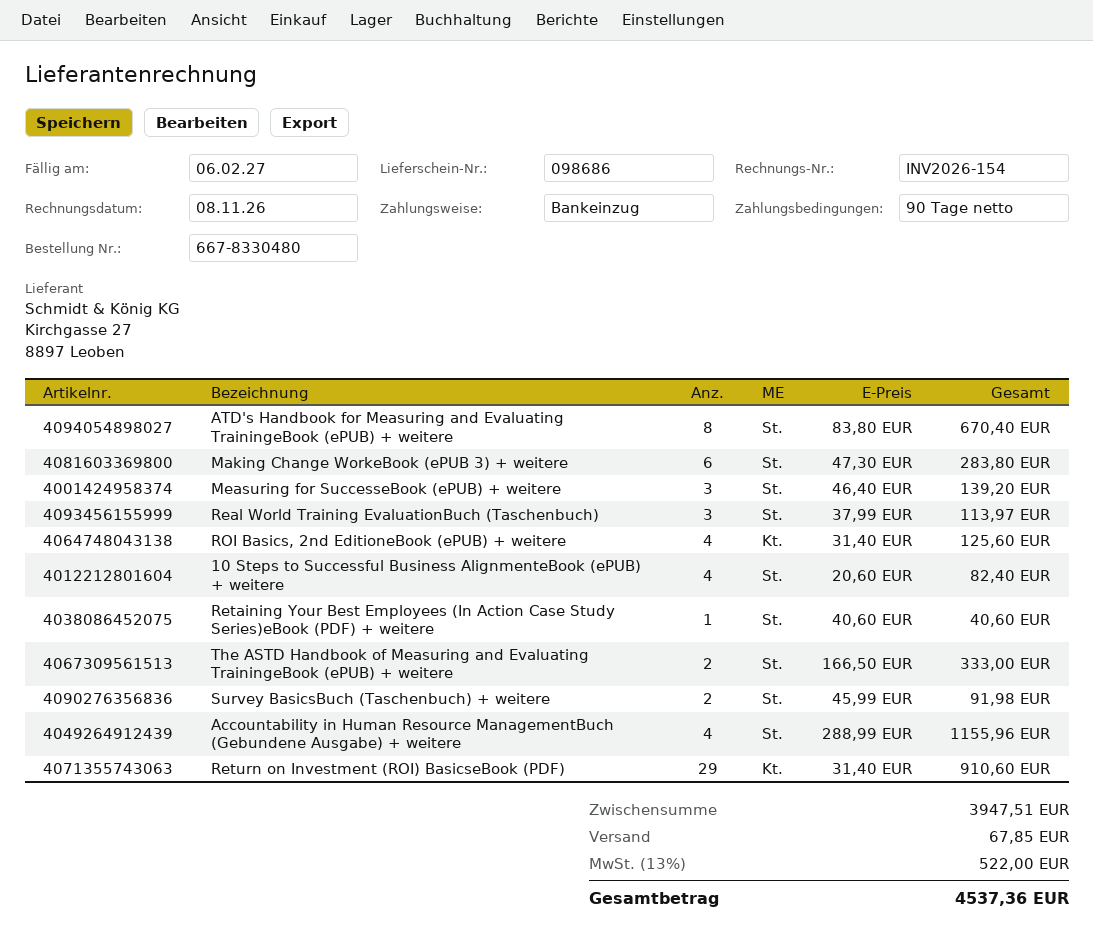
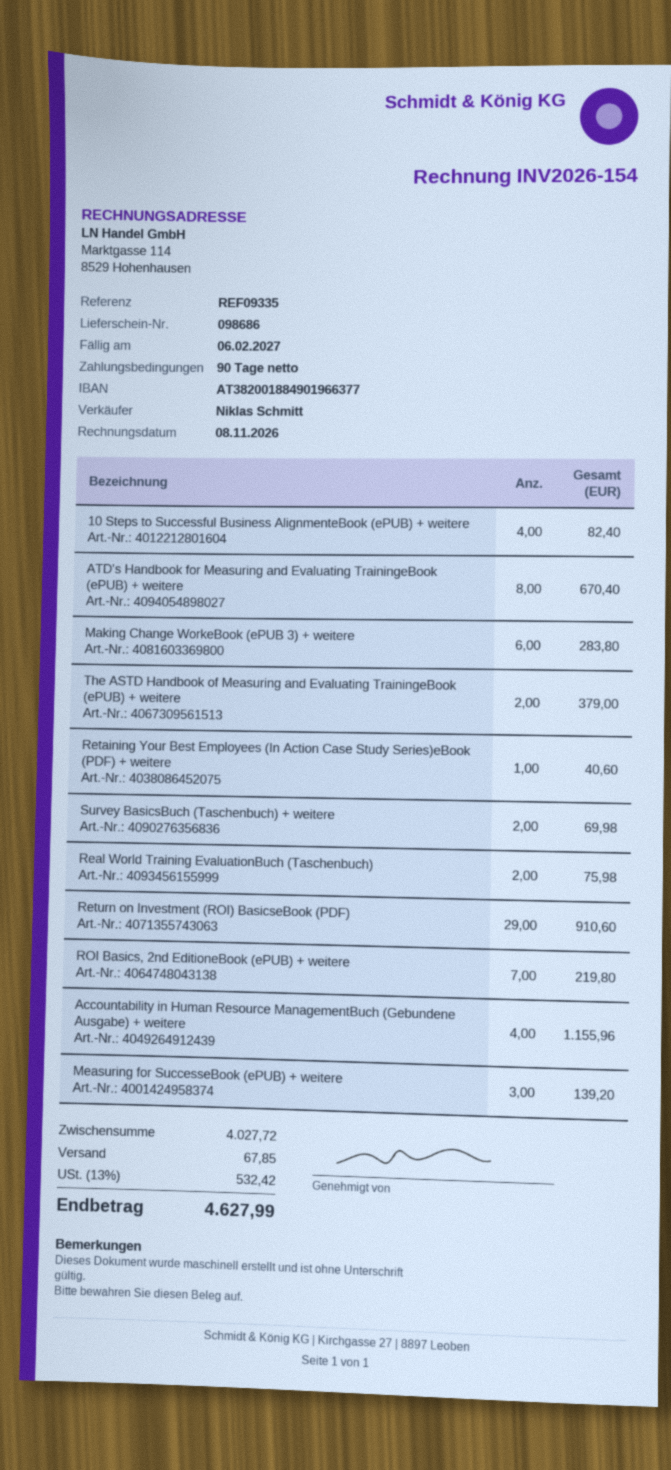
Real World Training EvaluationBuch (Taschenbuch): 3 for 113.97 -> 2 for 75.98
ROI Basics, 2nd EditioneBook (ePUB) + weitere: 4 for 125.60 -> 7 for 219.80
The ASTD Handbook of Measuring and Evaluating TrainingeBook (ePUB) + weitere: 2 for 333.00 -> 2 for 379.00
Survey BasicsBuch (Taschenbuch) + weitere: 2 for 91.98 -> 2 for 69.98
subtotal: 3947.51 -> 4027.72
tax: 13% = 522.00 -> 13% = 532.42
total: 4537.36 -> 4627.99

